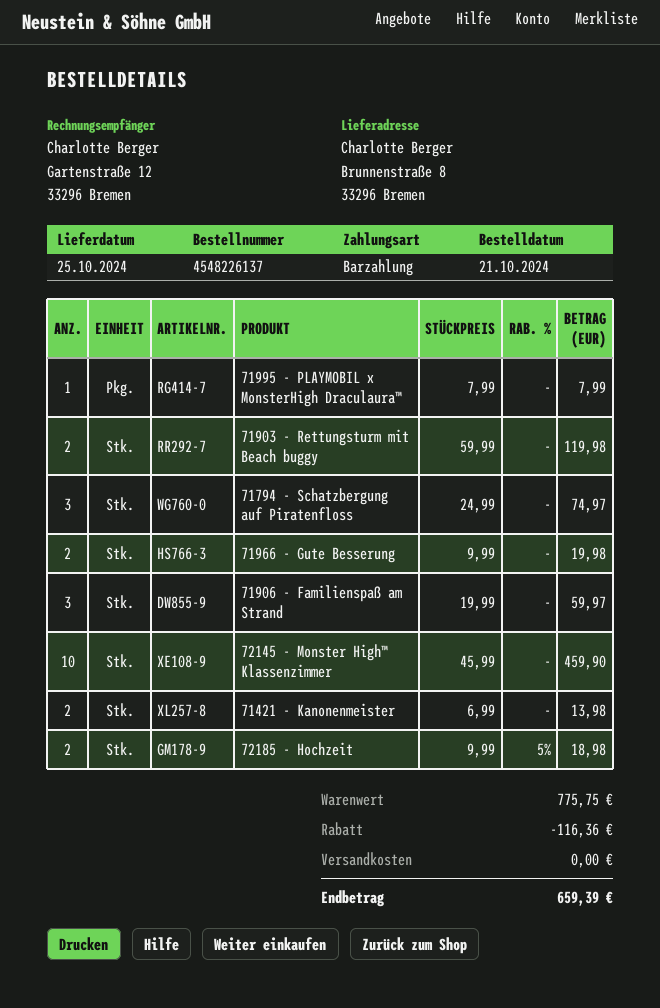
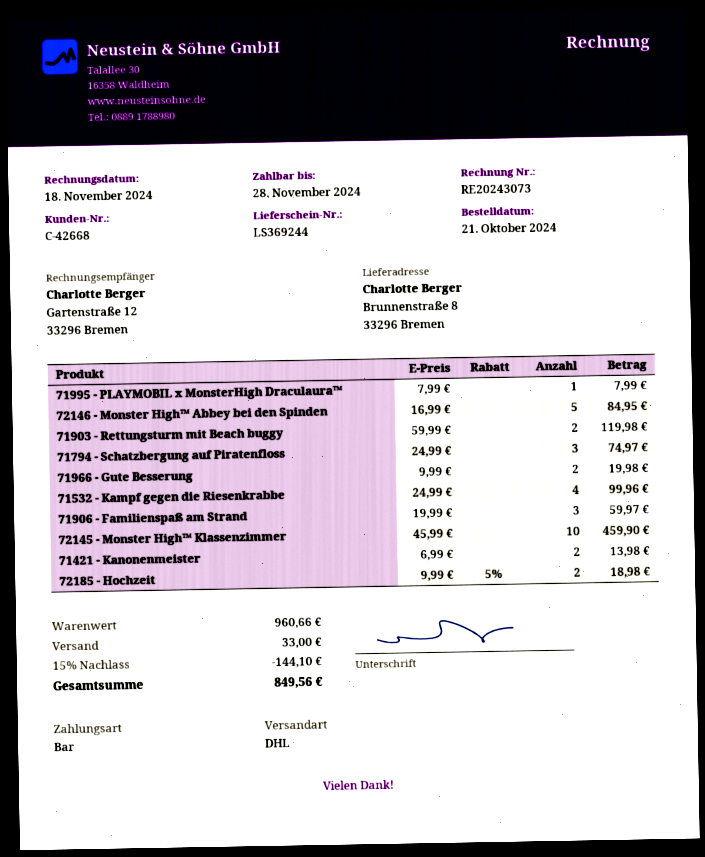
72146 - Monster High™ Abbey bei den Spinden: none -> 5 x 16.99 = 84.95
71532 - Kampf gegen die Riesenkrabbe: none -> 4 x 24.99 = 99.96
subtotal: 775.75 -> 960.66
discount: 116.36 -> 144.10
shipping: 0.00 -> 33.00
total: 659.39 -> 849.56

